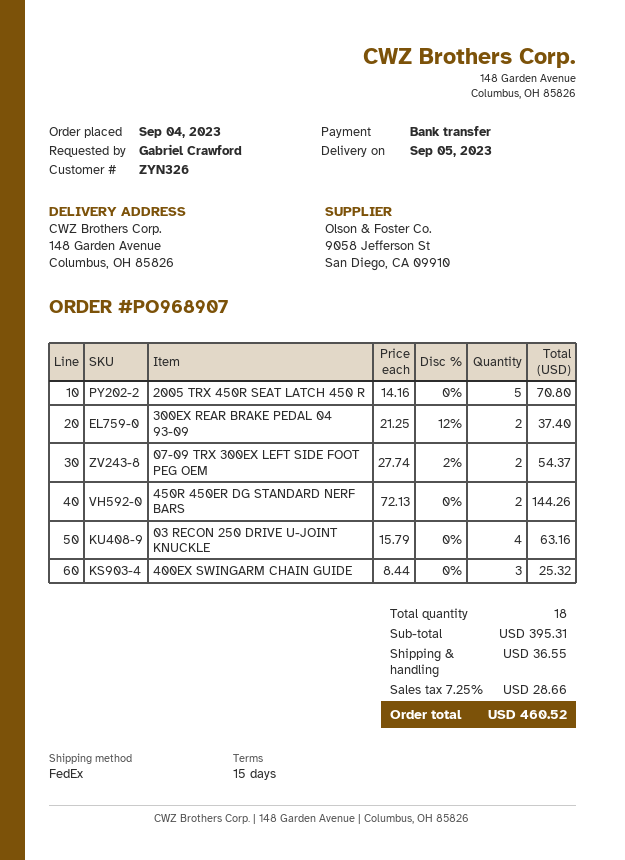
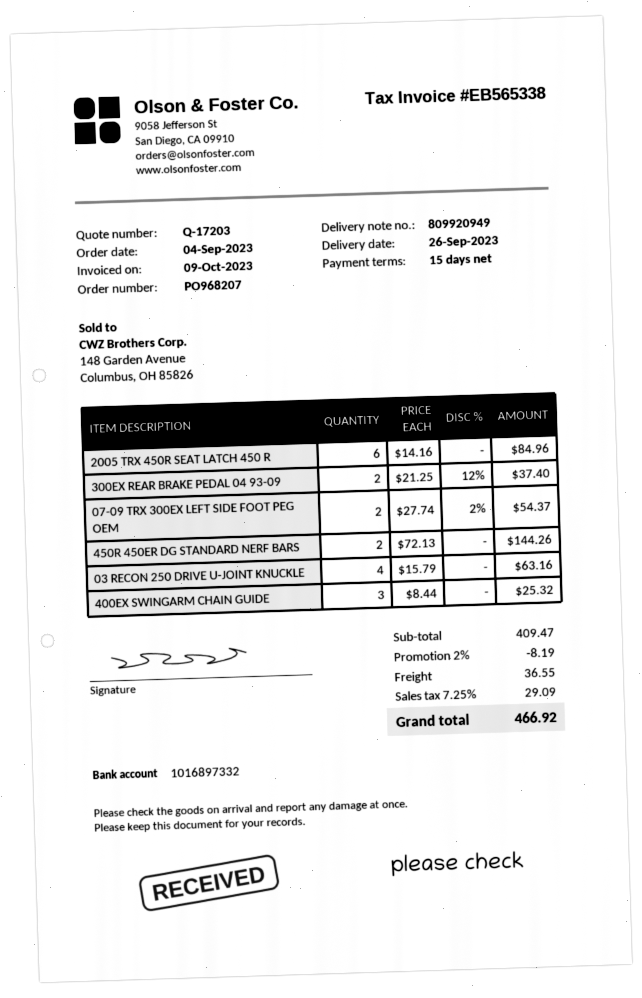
order number: PO968907 -> PO968207
delivery date: 2023-09-05 -> 2023-09-26
2005 TRX 450R SEAT LATCH 450 R: 5 x 14.16 = 70.80 -> 6 x 14.16 = 84.96
subtotal: 395.31 -> 409.47
discount: none -> 2% = 8.19
tax: 7.25% = 28.66 -> 7.25% = 29.09
total: 460.52 -> 466.92

